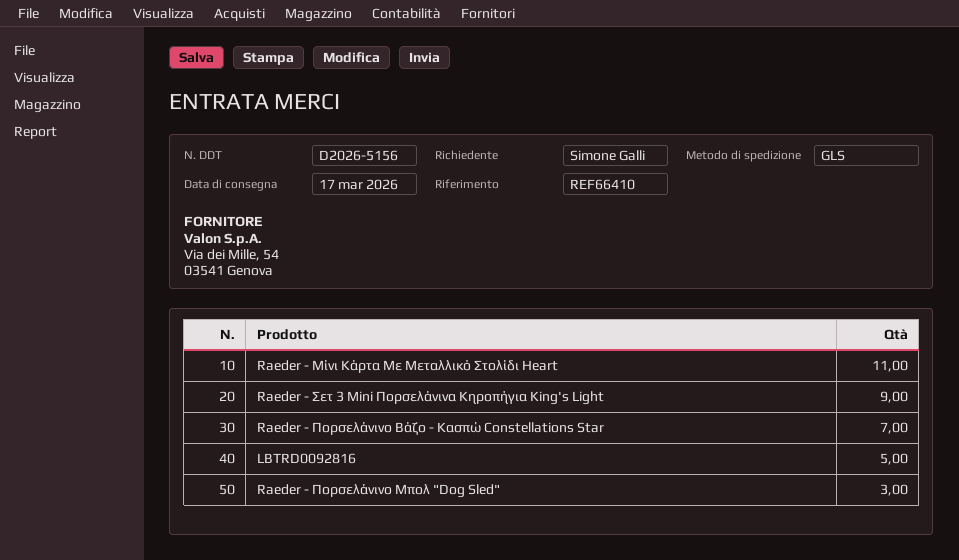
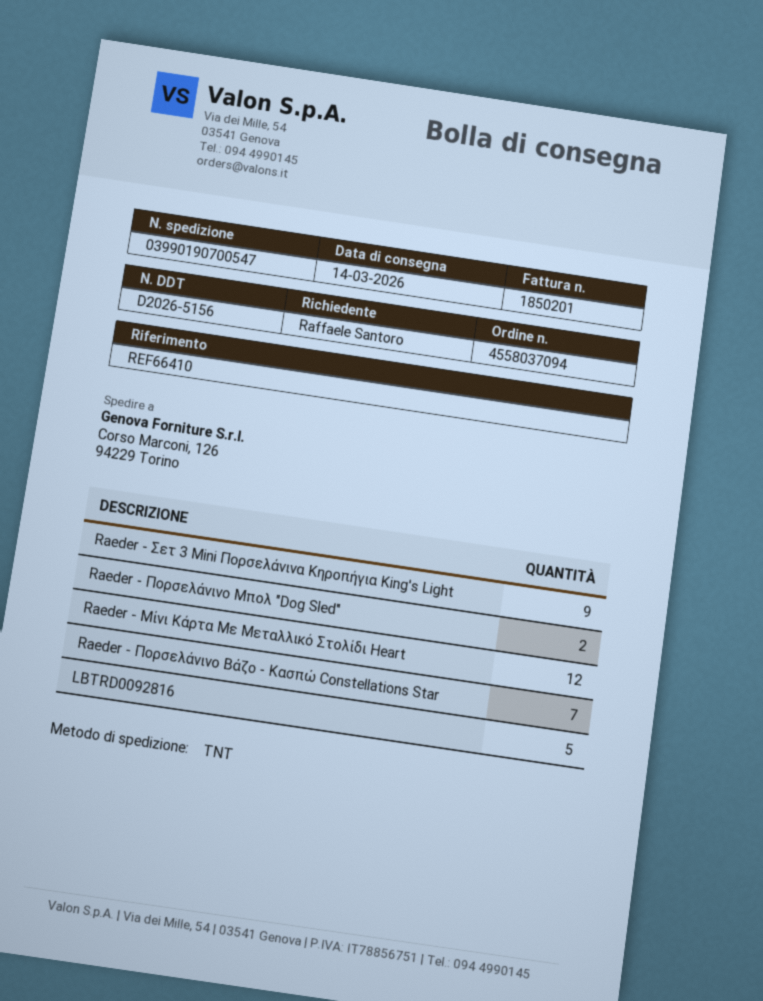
delivery date: 2026-03-17 -> 2026-03-14
ordered by: Simone Galli -> Raffaele Santoro
shipping method: GLS -> TNT
Raeder - Μίνι Κάρτα Με Μεταλλικό Στολίδι Heart: 11 -> 12
Raeder - Πορσελάνινο Μπολ "Dog Sled": 3 -> 2

